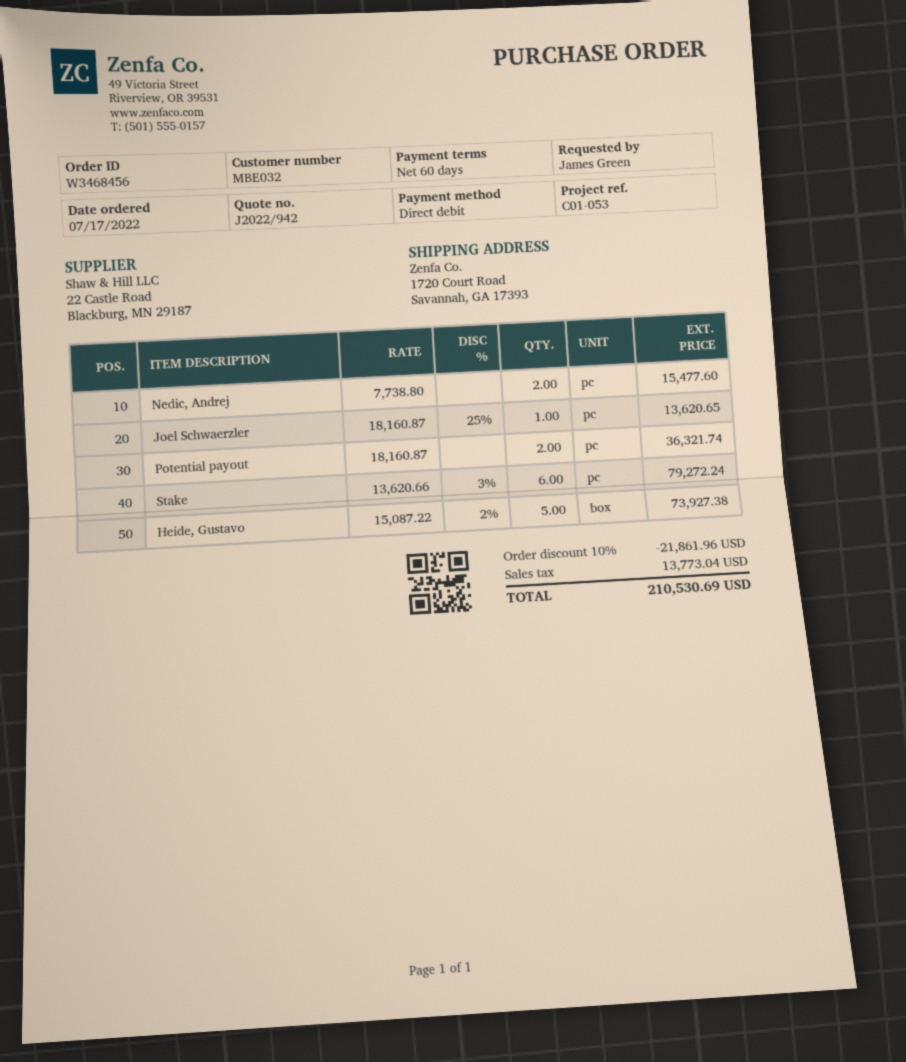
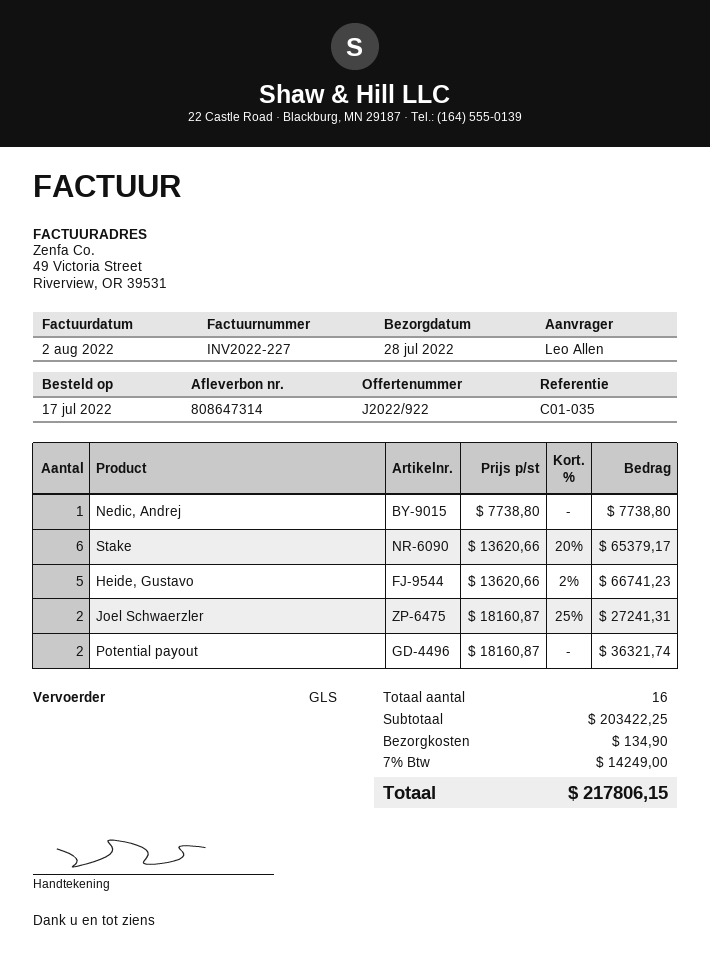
quote number: J2022/942 -> J2022/922
reference: C01-053 -> C01-035
ordered by: James Green -> Leo Allen
Nedic, Andrej: 2 x 7738.80 = 15477.60 -> 1 x 7738.80 = 7738.80
Joel Schwaerzler: 1 x 18160.87 - 25% = 13620.65 -> 2 x 18160.87 - 25% = 27241.31
Stake: 6 x 13620.66 - 3% = 79272.24 -> 6 x 13620.66 - 20% = 65379.17
Heide, Gustavo: 5 x 15087.22 - 2% = 73927.38 -> 5 x 13620.66 - 2% = 66741.23
discount: 10% = 21861.96 -> none
shipping: none -> 134.90
tax: 13773.04 -> 14249.00
total: 210530.69 -> 217806.15

